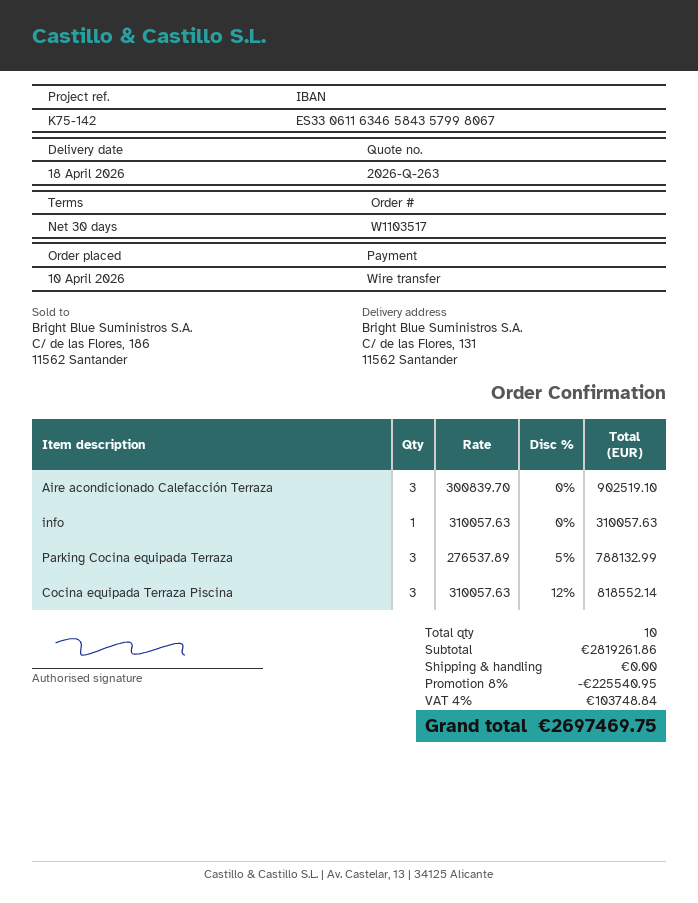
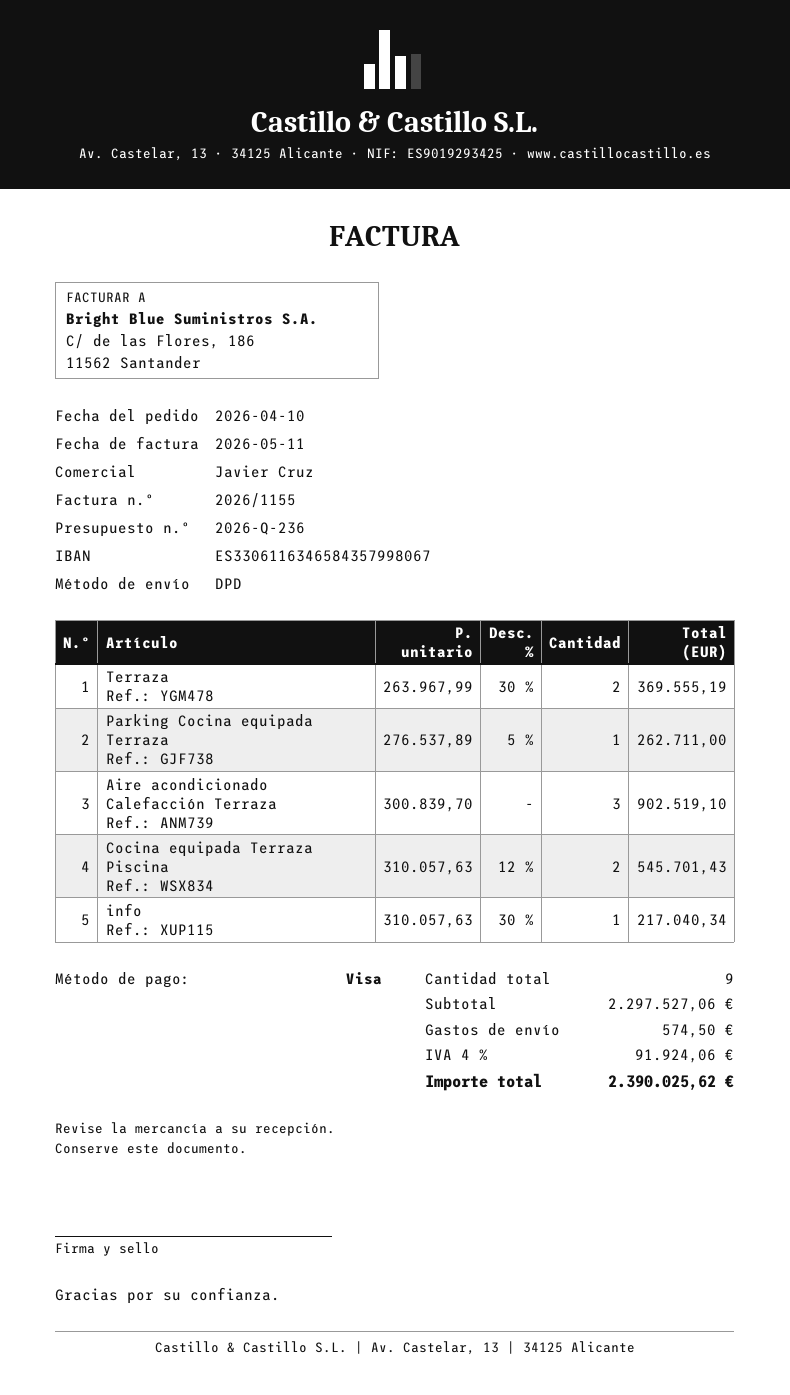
quote number: 2026-Q-263 -> 2026-Q-236
payment method: bank transfer -> Visa
info: 1 x 310057.63 = 310057.63 -> 1 x 310057.63 - 30% = 217040.34
Parking Cocina equipada Terraza: 3 x 276537.89 - 5% = 788132.99 -> 1 x 276537.89 - 5% = 262711.00
Cocina equipada Terraza Piscina: 3 x 310057.63 - 12% = 818552.14 -> 2 x 310057.63 - 12% = 545701.43
Terraza: none -> 2 x 263967.99 - 30% = 369555.19
total quantity: 10 -> 9
subtotal: 2819261.86 -> 2297527.06
discount: 8% = 225540.95 -> none
shipping: 0.00 -> 574.50
tax: 4% = 103748.84 -> 4% = 91924.06
total: 2697469.75 -> 2390025.62

